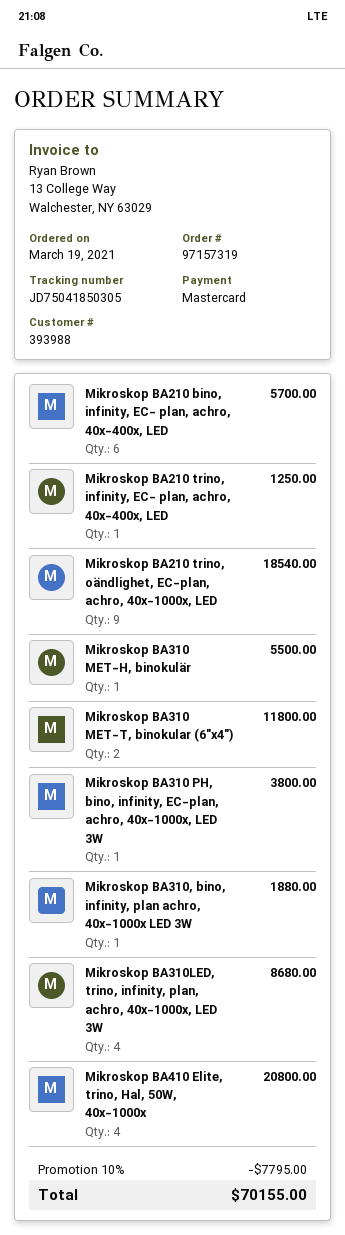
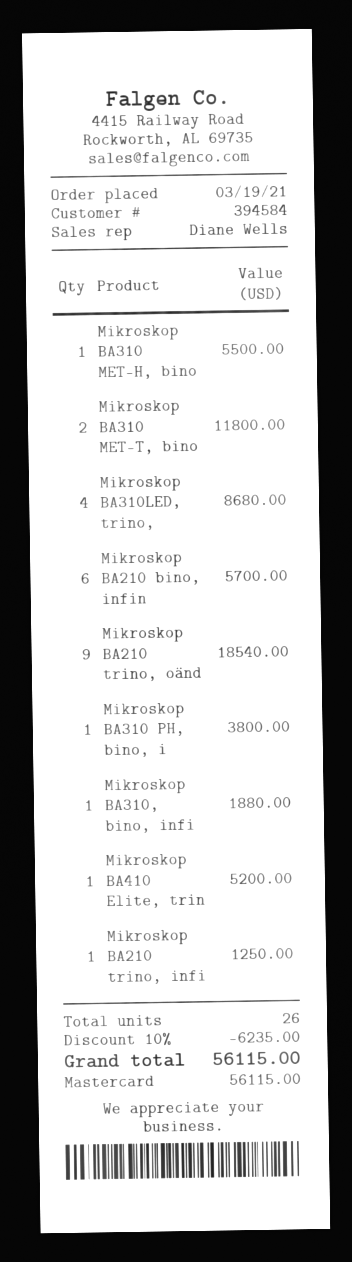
customer number: 393988 -> 394584
Mikroskop BA410 Elite, trino, Hal, 50W, 40x-1000x: 4 for 20800.00 -> 1 for 5200.00
discount: 10% = 7795.00 -> 10% = 6235.00
total: 70155.00 -> 56115.00

